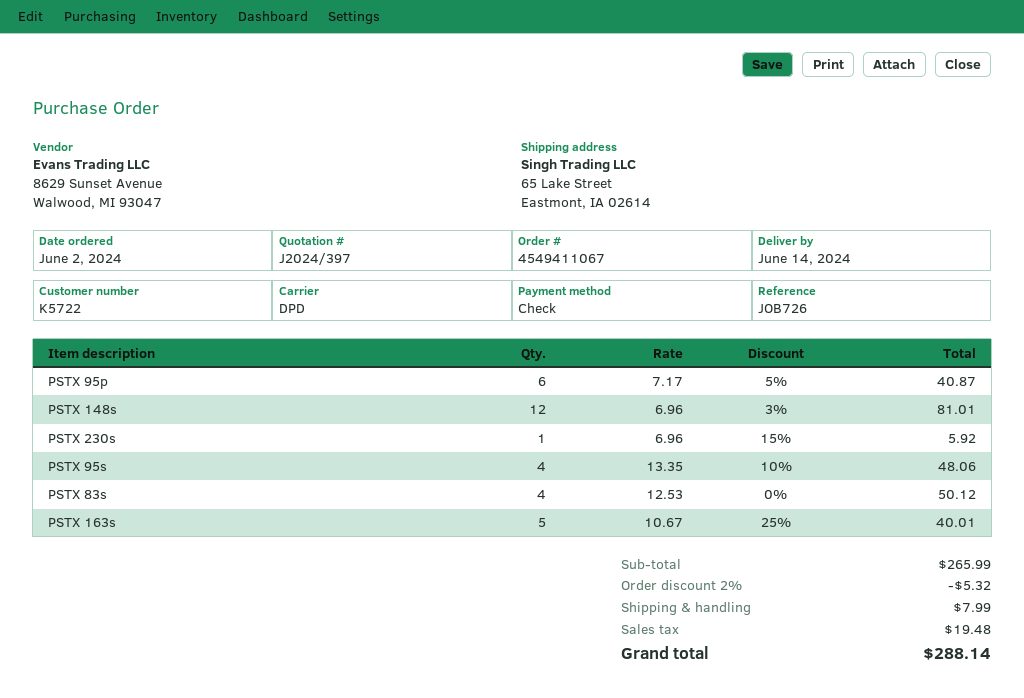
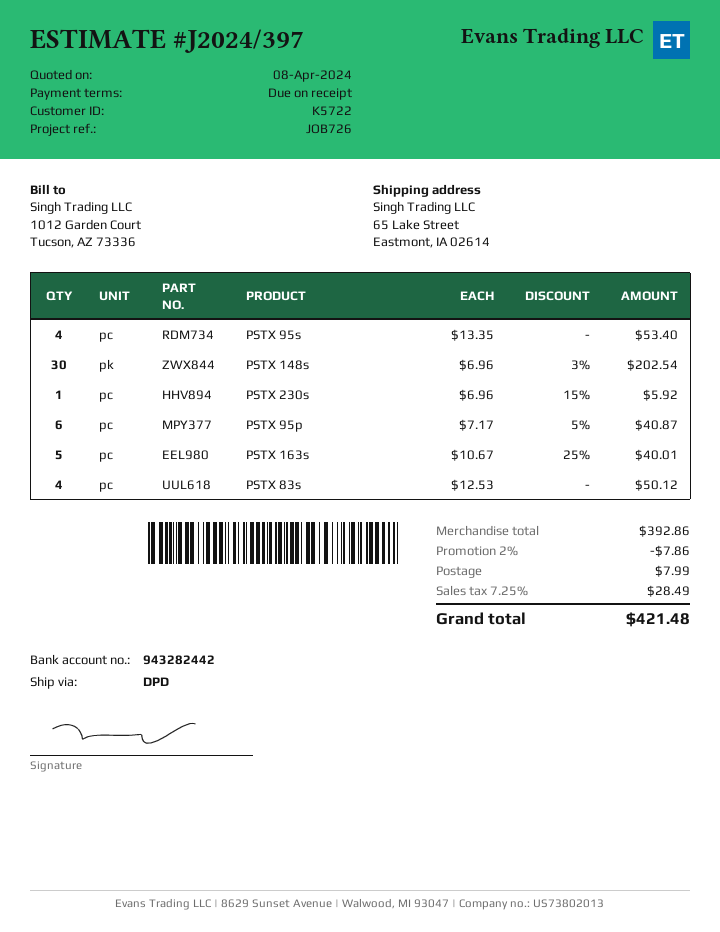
PSTX 148s: 12 x 6.96 - 3% = 81.01 -> 30 x 6.96 - 3% = 202.54
PSTX 95s: 4 x 13.35 - 10% = 48.06 -> 4 x 13.35 = 53.40
subtotal: 265.99 -> 392.86
discount: 2% = 5.32 -> 2% = 7.86
tax: 19.48 -> 28.49
total: 288.14 -> 421.48

